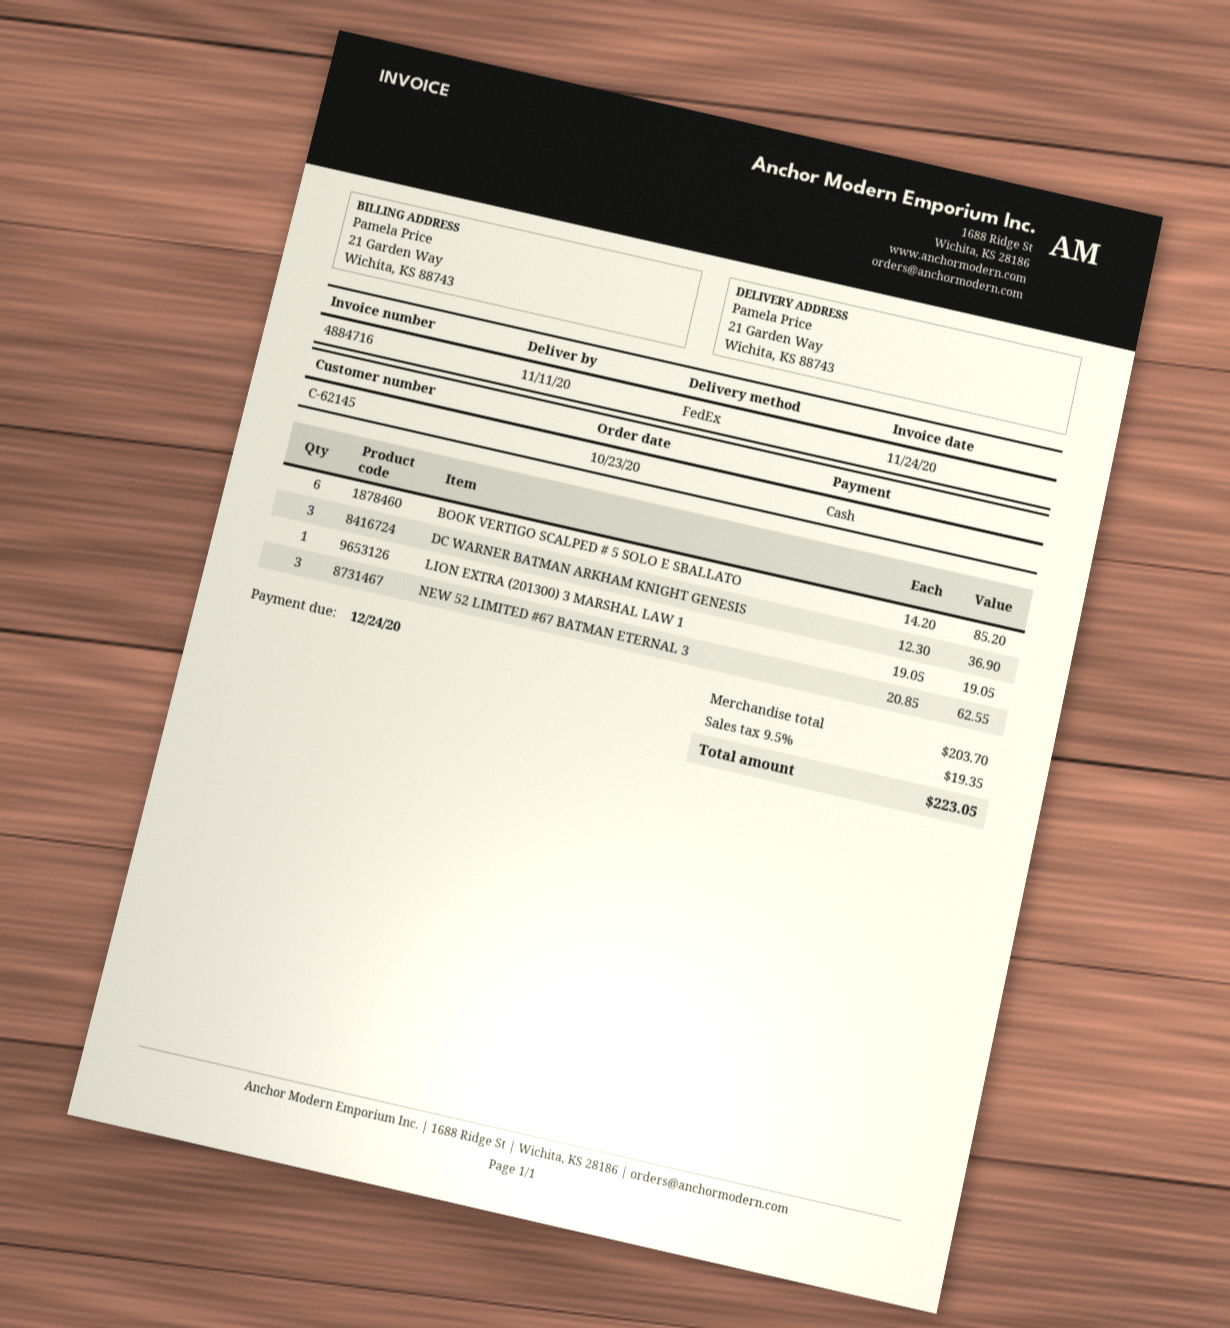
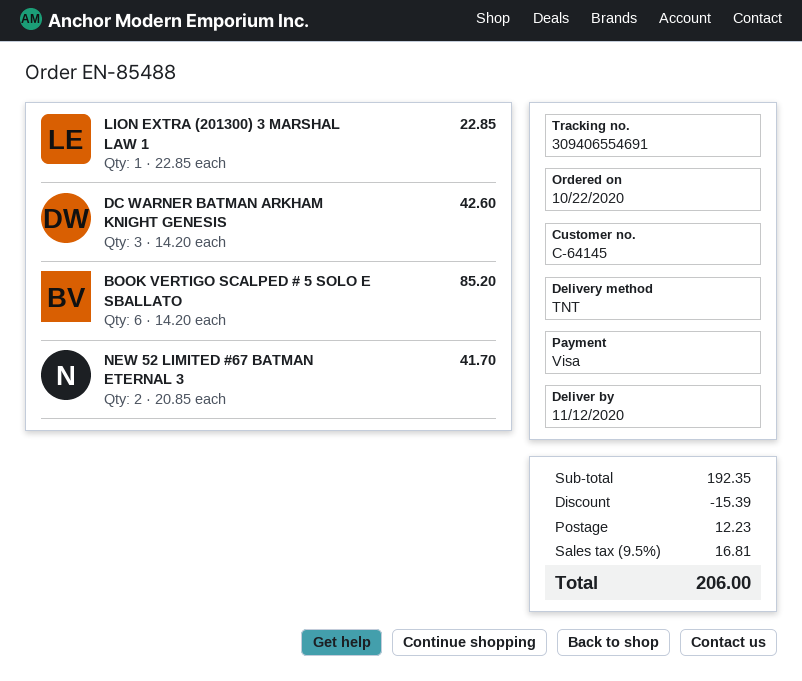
order date: 2020-10-23 -> 2020-10-22
delivery date: 2020-11-11 -> 2020-11-12
customer number: C-62145 -> C-64145
payment method: cash -> Visa
shipping method: FedEx -> TNT
DC WARNER BATMAN ARKHAM KNIGHT GENESIS: 3 x 12.30 = 36.90 -> 3 x 14.20 = 42.60
LION EXTRA (201300) 3 MARSHAL LAW 1: 1 x 19.05 = 19.05 -> 1 x 22.85 = 22.85
NEW 52 LIMITED #67 BATMAN ETERNAL 3: 3 x 20.85 = 62.55 -> 2 x 20.85 = 41.70
subtotal: 203.70 -> 192.35
discount: none -> 15.39
shipping: none -> 12.23
tax: 9.5% = 19.35 -> 9.5% = 16.81
total: 223.05 -> 206.00

